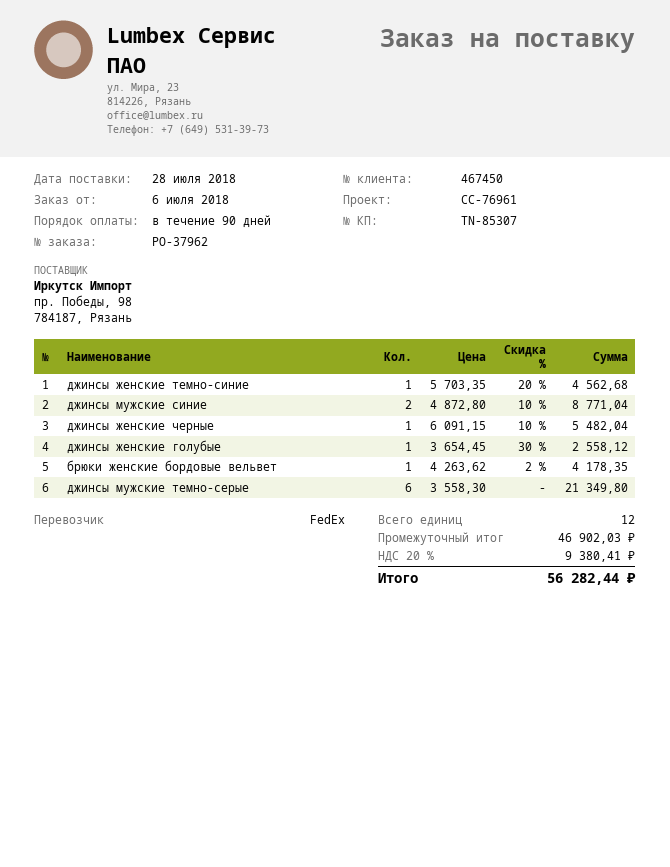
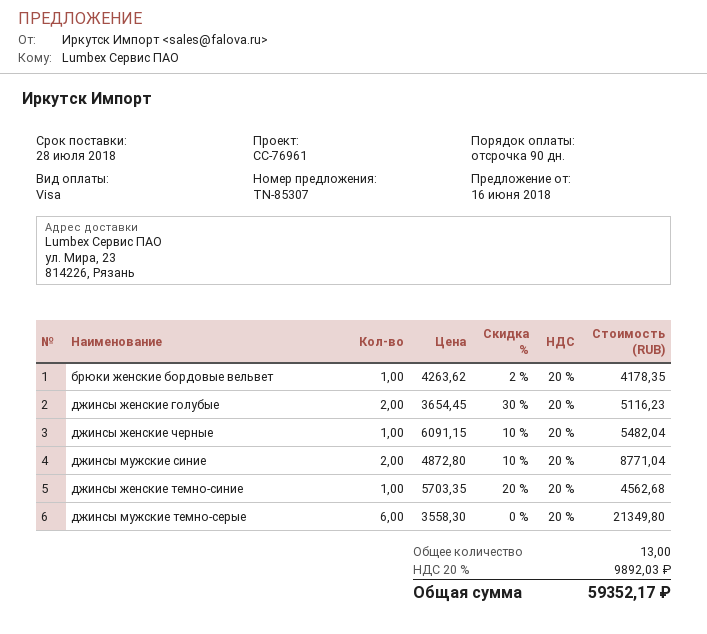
джинсы женские голубые: 1 x 3654.45 - 30% = 2558.12 -> 2 x 3654.45 - 30% = 5116.23
total quantity: 12 -> 13
tax: 20% = 9380.41 -> 20% = 9892.03
total: 56282.44 -> 59352.17

